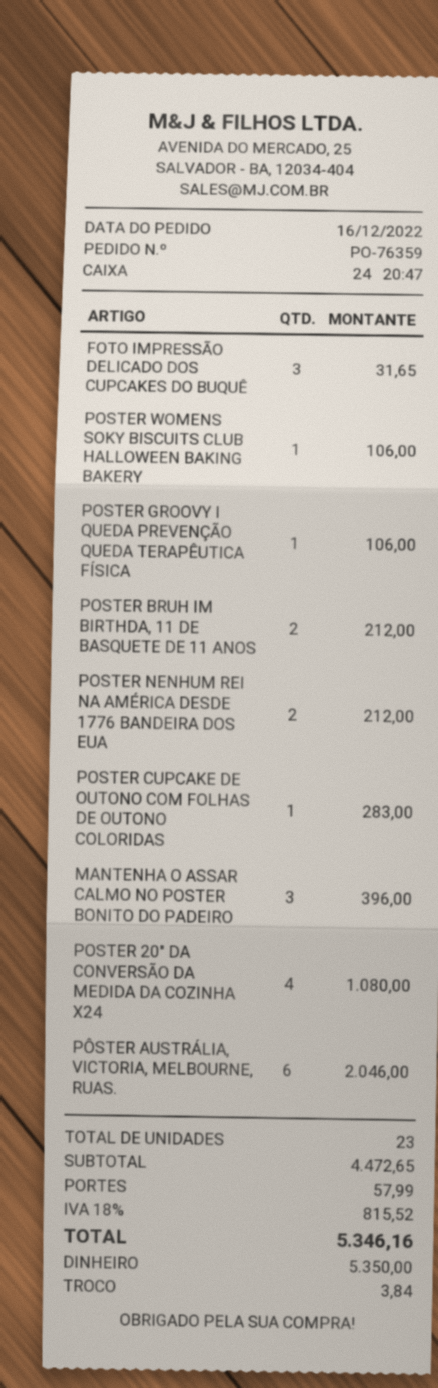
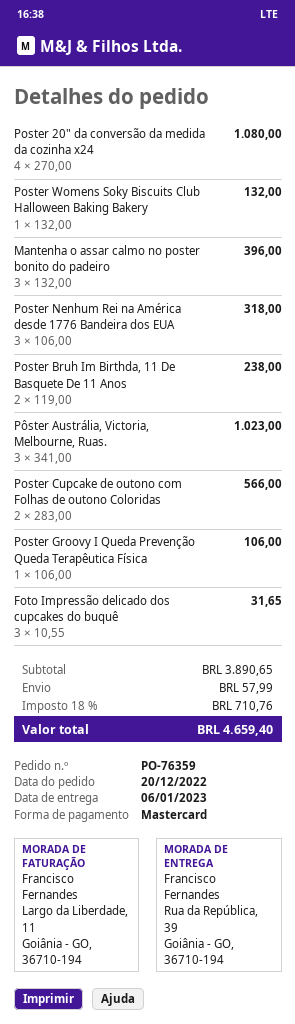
order date: 2022-12-16 -> 2022-12-20
payment method: cash -> Mastercard
POSTER WOMENS SOKY BISCUITS CLUB HALLOWEEN BAKING BAKERY: 1 for 106.00 -> 1 for 132.00
POSTER BRUH IM BIRTHDA, 11 DE BASQUETE DE 11 ANOS: 2 for 212.00 -> 2 for 238.00
POSTER NENHUM REI NA AMÉRICA DESDE 1776 BANDEIRA DOS EUA: 2 for 212.00 -> 3 for 318.00
POSTER CUPCAKE DE OUTONO COM FOLHAS DE OUTONO COLORIDAS: 1 for 283.00 -> 2 for 566.00
PÔSTER AUSTRÁLIA, VICTORIA, MELBOURNE, RUAS.: 6 for 2046.00 -> 3 for 1023.00
subtotal: 4472.65 -> 3890.65
tax: 18% = 815.52 -> 18% = 710.76
total: 5346.16 -> 4659.40

